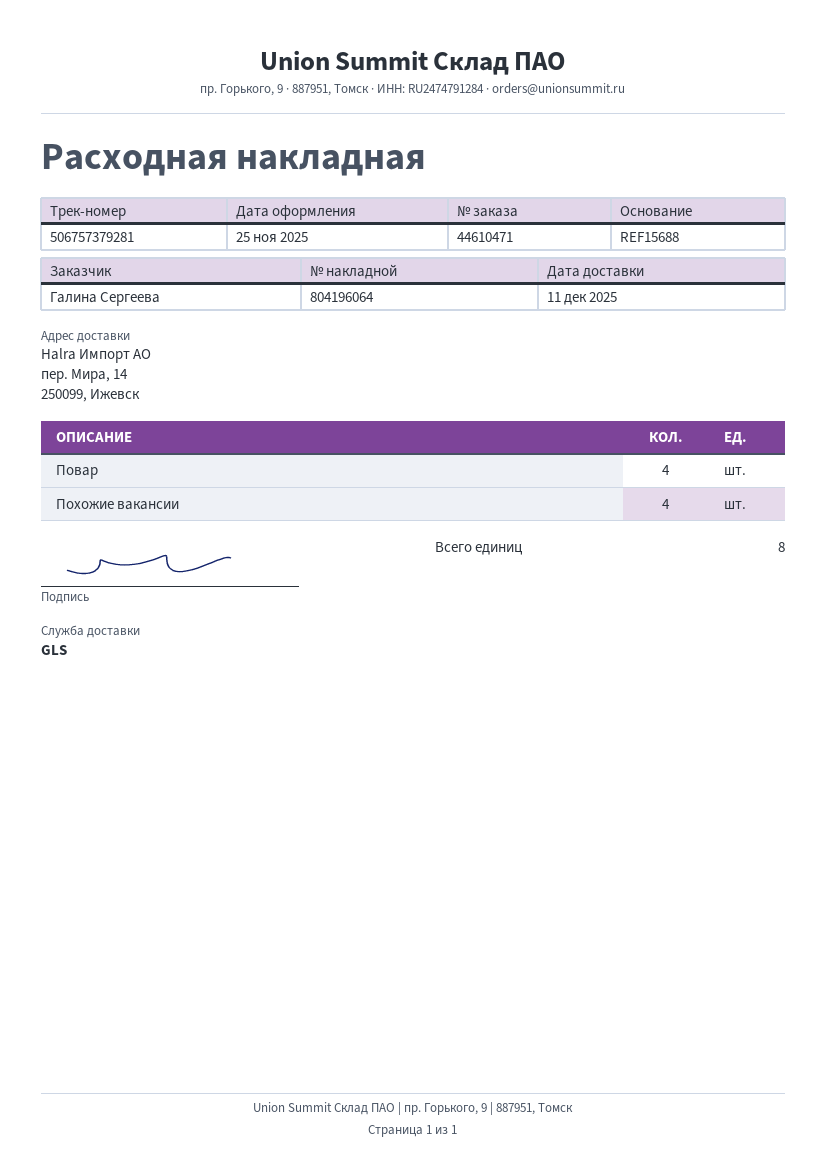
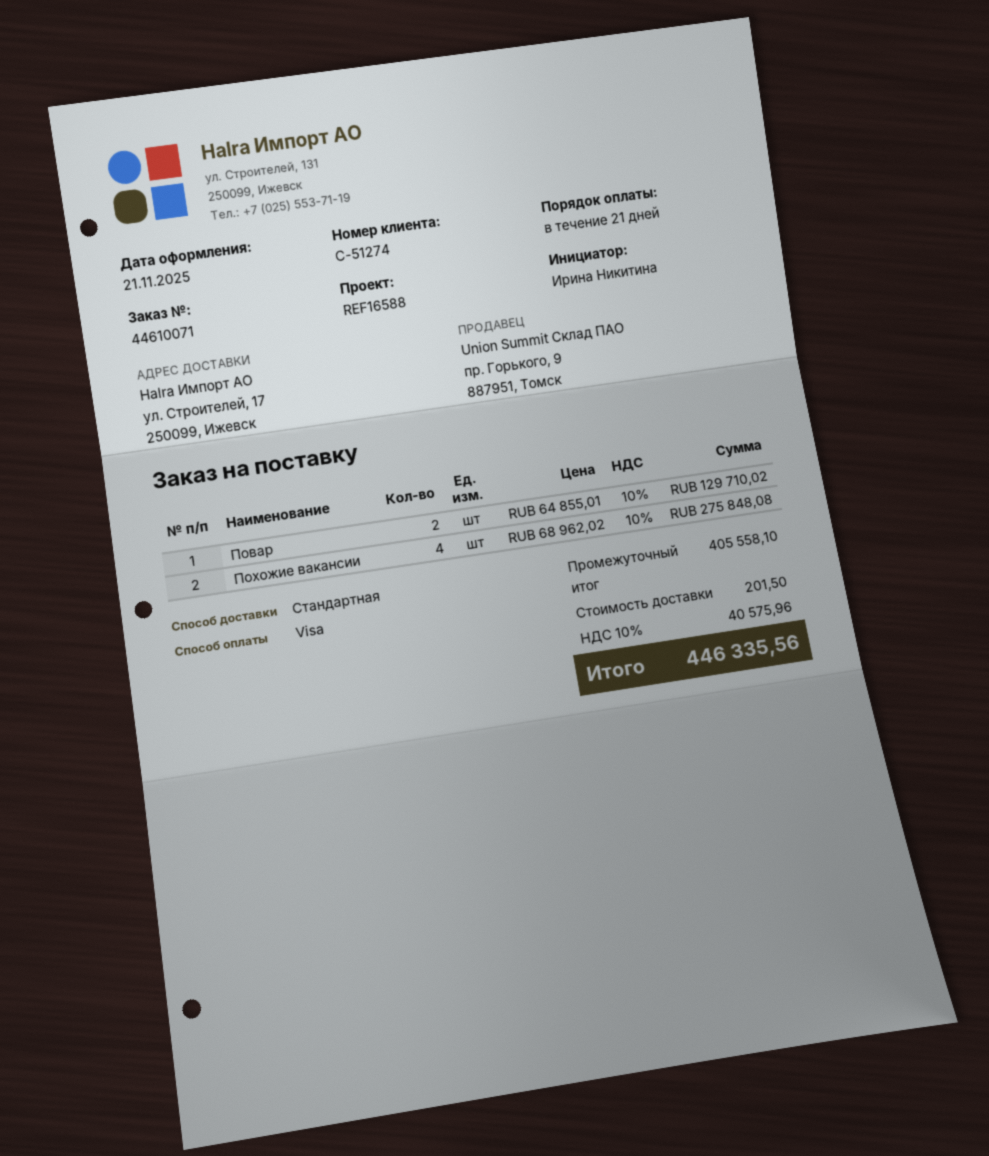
order number: 44610471 -> 44610071
order date: 2025-11-25 -> 2025-11-21
reference: REF15688 -> REF16588
ordered by: Галина Сергеева -> Ирина Никитина
shipping method: GLS -> standard
ship to: пер. Мира, 14, 250099, Ижевск -> ул. Строителей, 17, 250099, Ижевск
Повар: 4 -> 2

